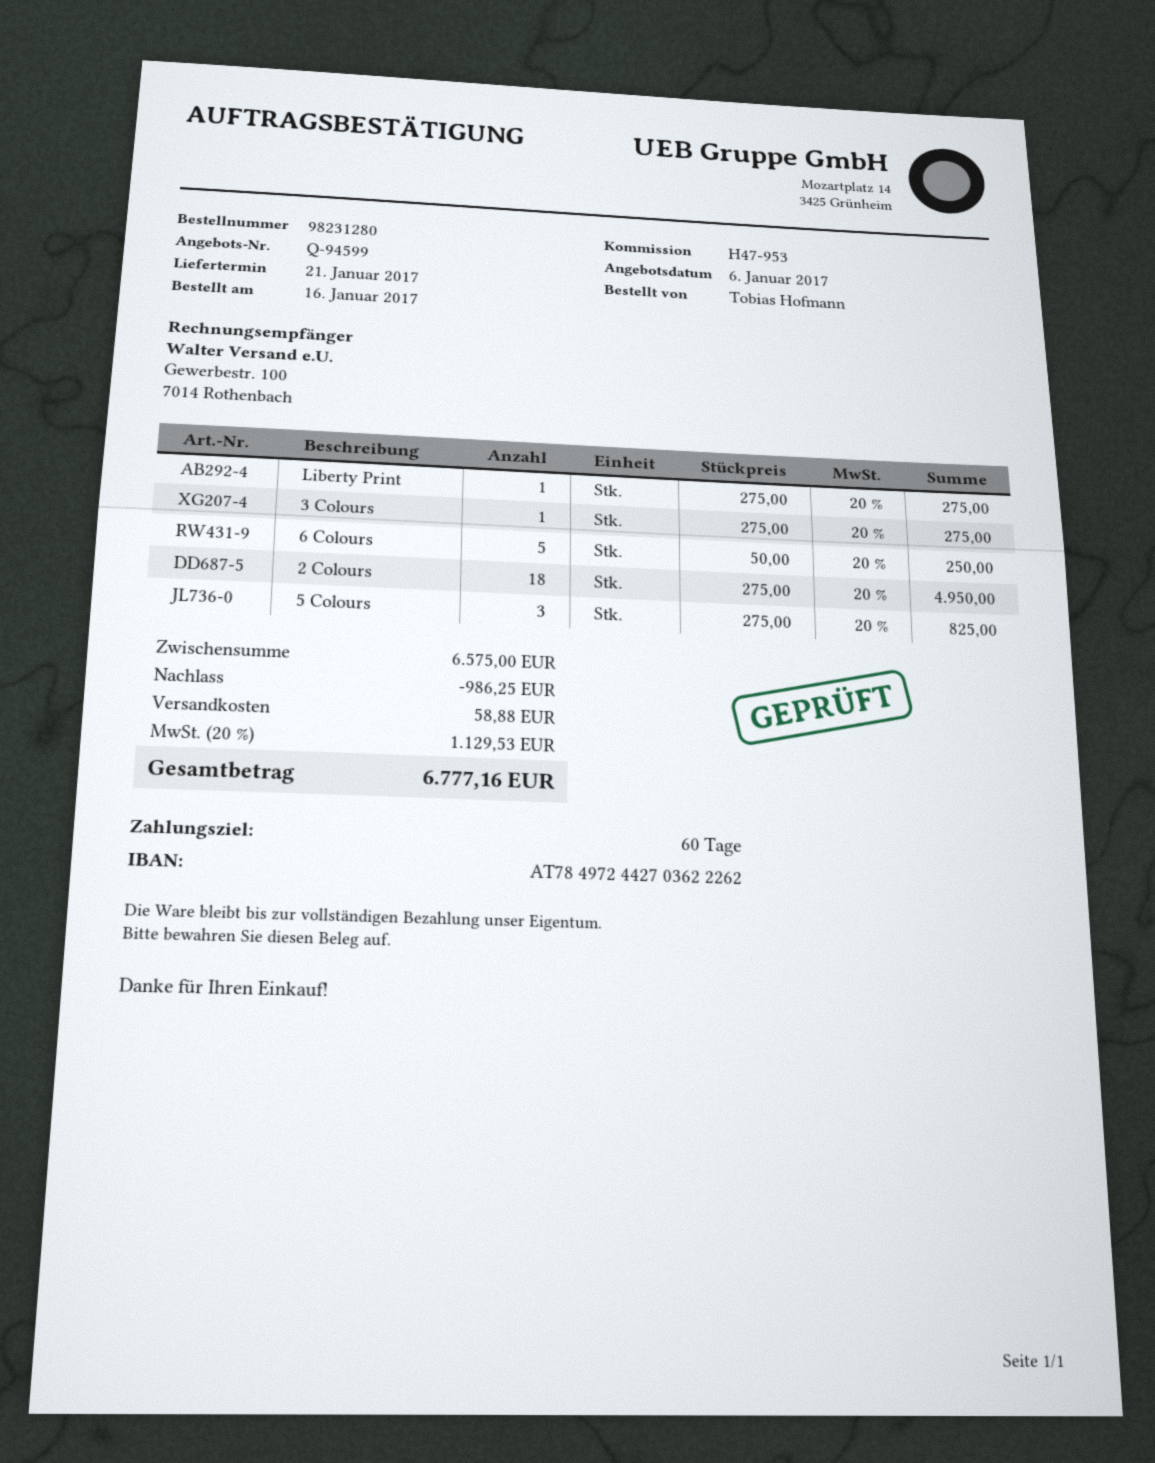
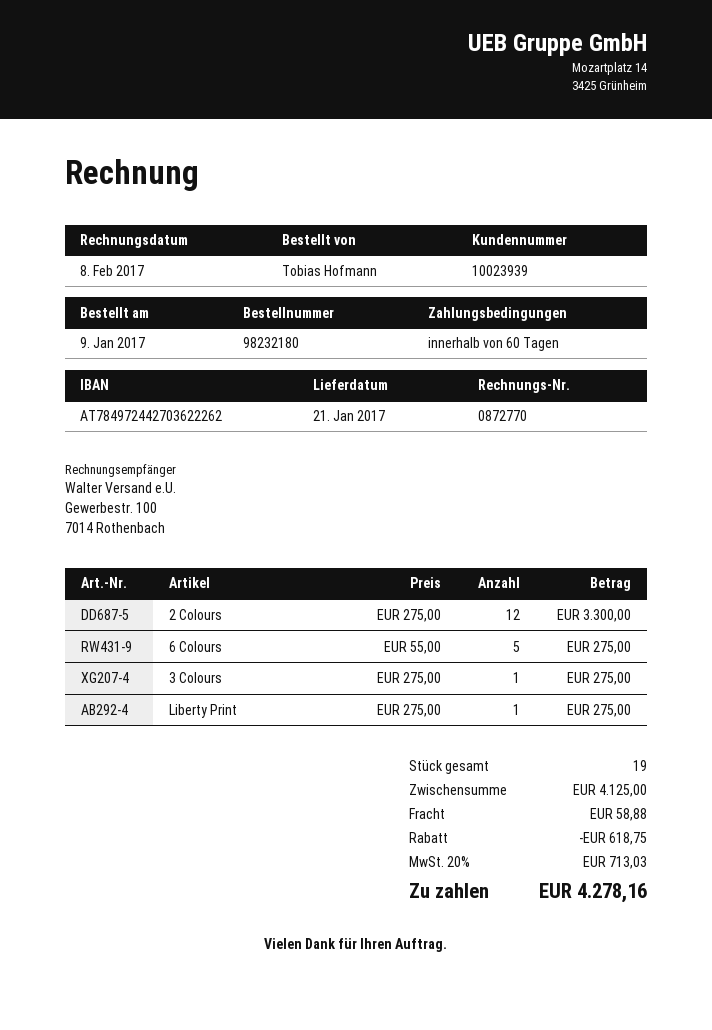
order number: 98231280 -> 98232180
order date: 2017-01-16 -> 2017-01-09
6 Colours: 5 x 50.00 = 250.00 -> 5 x 55.00 = 275.00
2 Colours: 18 x 275.00 = 4950.00 -> 12 x 275.00 = 3300.00
5 Colours: 3 x 275.00 = 825.00 -> none
subtotal: 6575.00 -> 4125.00
discount: 986.25 -> 618.75
tax: 20% = 1129.53 -> 20% = 713.03
total: 6777.16 -> 4278.16

